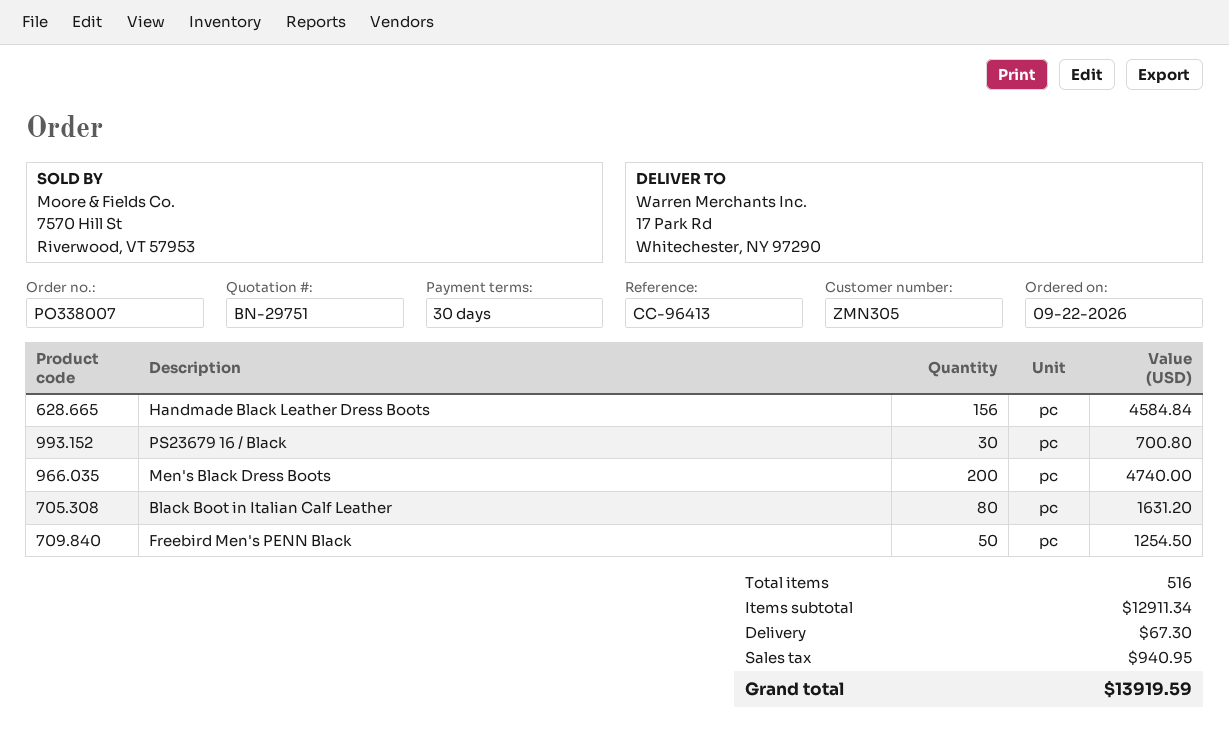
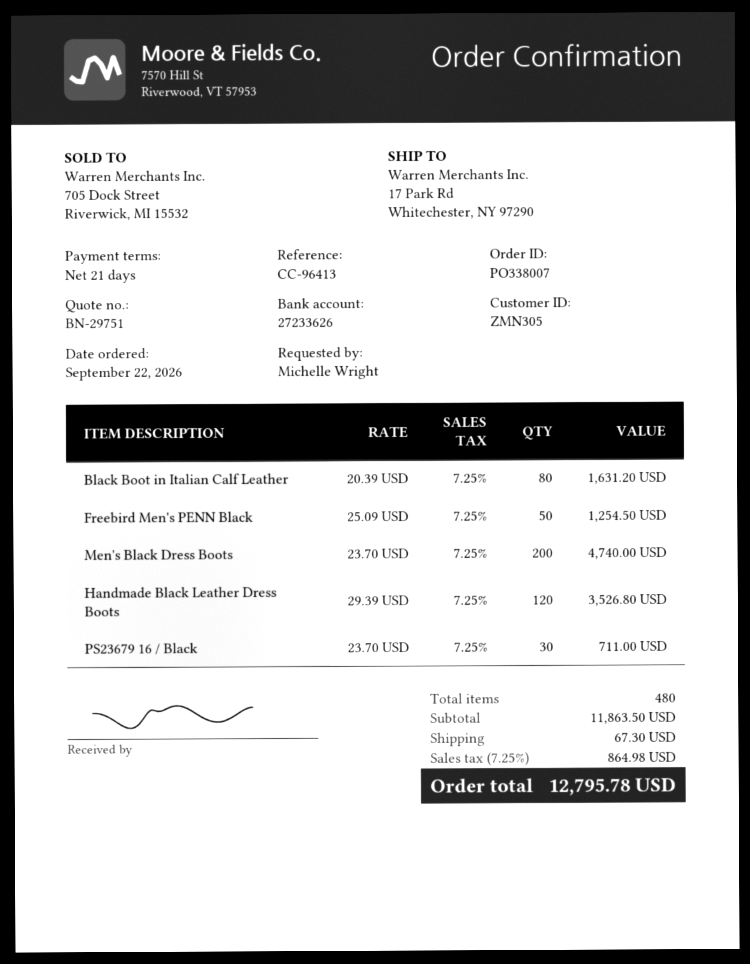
payment terms: 30 days -> 21 days
Handmade Black Leather Dress Boots: 156 for 4584.84 -> 120 for 3526.80
PS23679 16 / Black: 30 for 700.80 -> 30 for 711.00
total quantity: 516 -> 480
subtotal: 12911.34 -> 11863.50
tax: 940.95 -> 864.98
total: 13919.59 -> 12795.78

